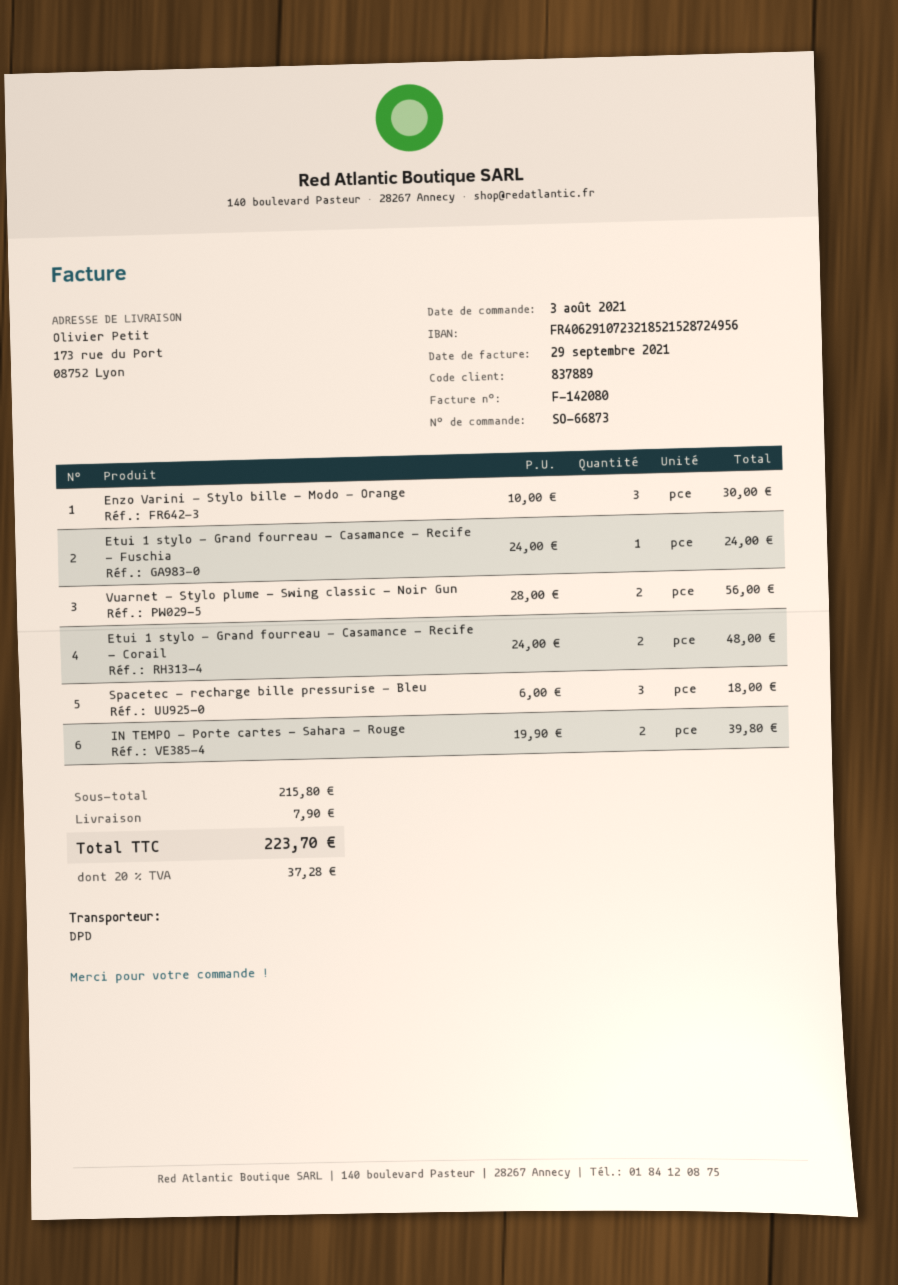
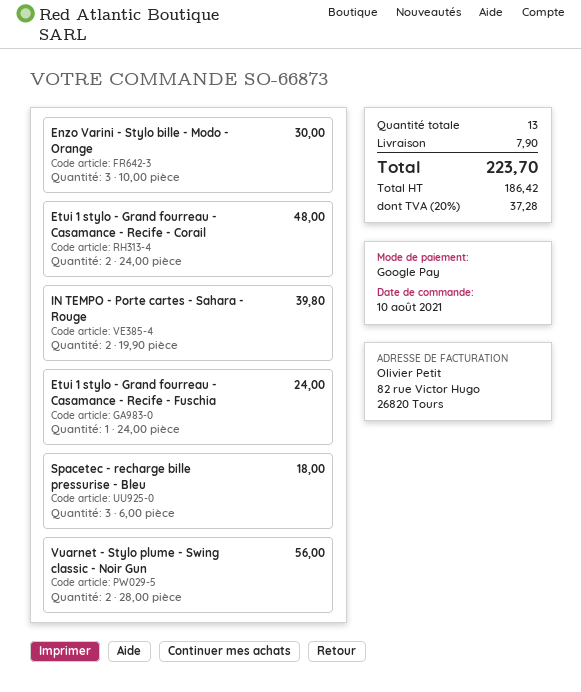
order date: 2021-08-03 -> 2021-08-10

